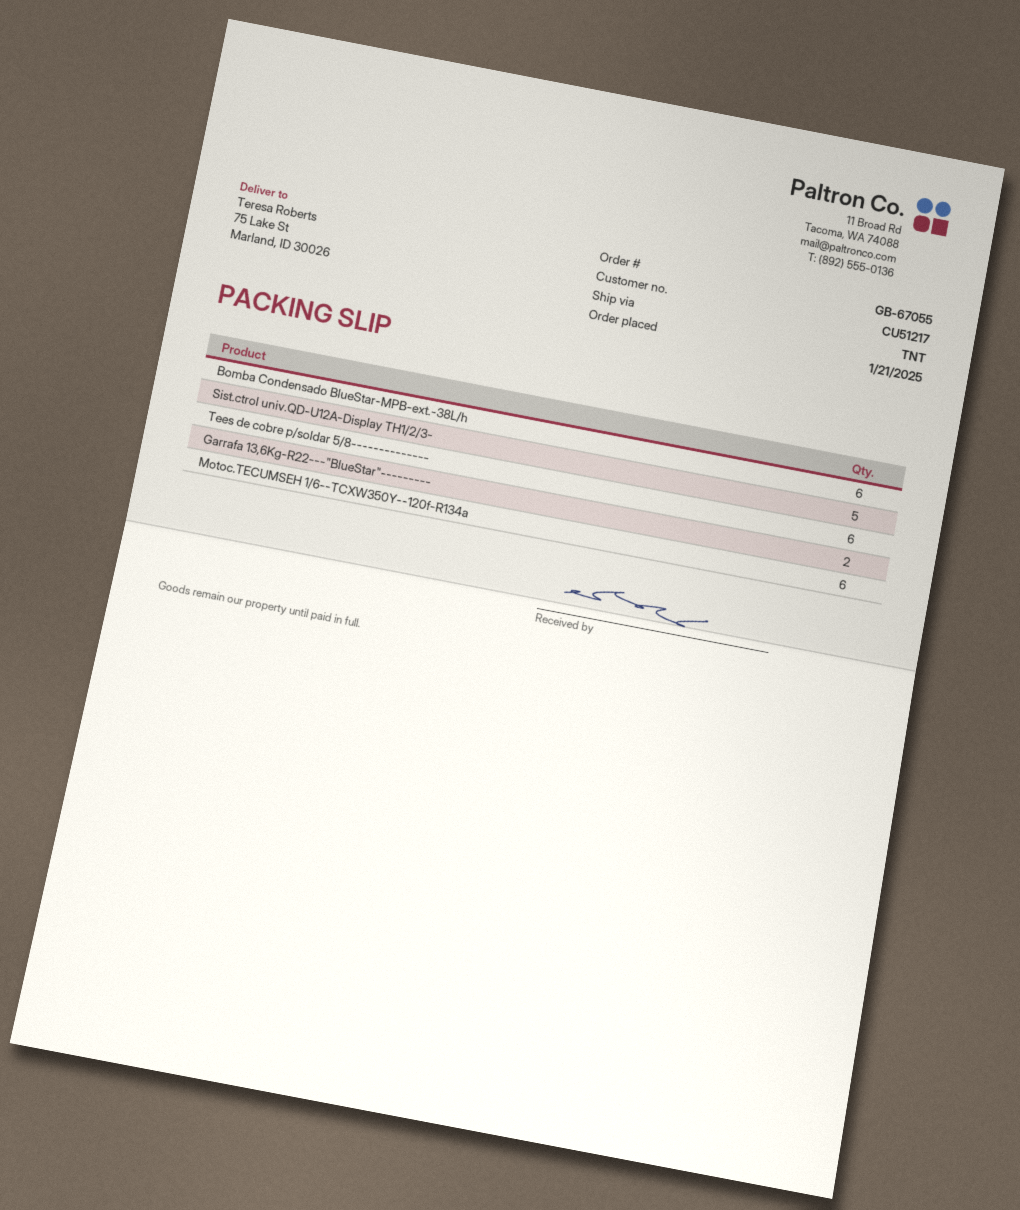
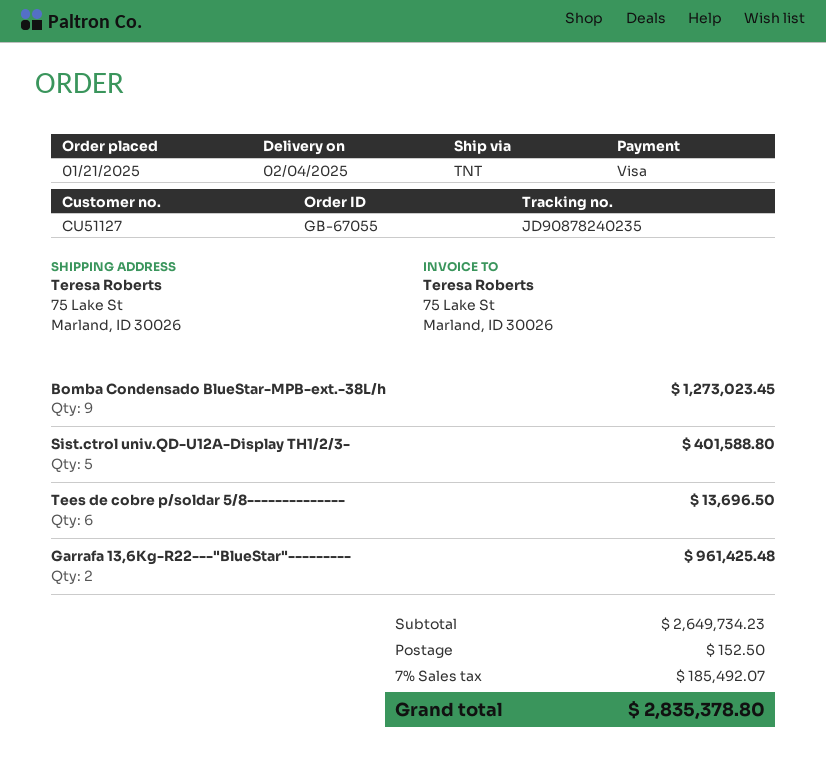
customer number: CU51217 -> CU51127
Bomba Condensado BlueStar-MPB-ext.-38L/h: 6 -> 9
Motoc.TECUMSEH 1/6--TCXW350Y--120f-R134a: 6 -> none

